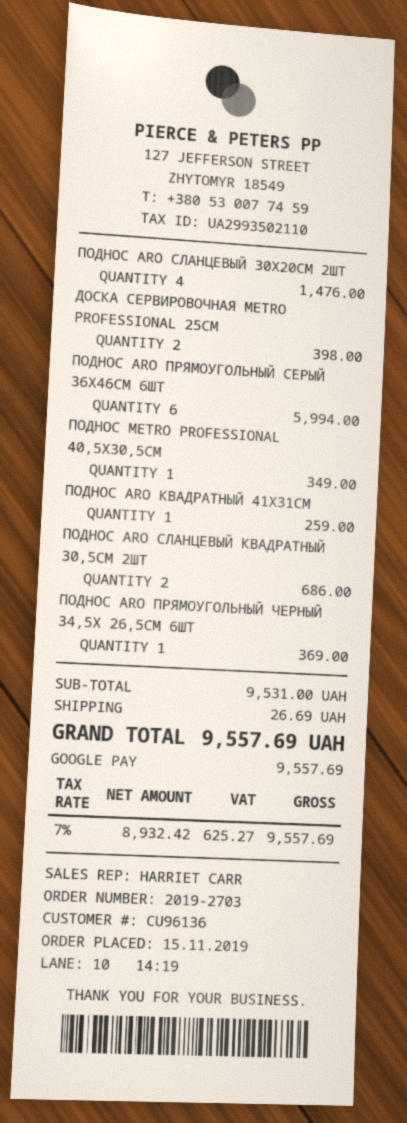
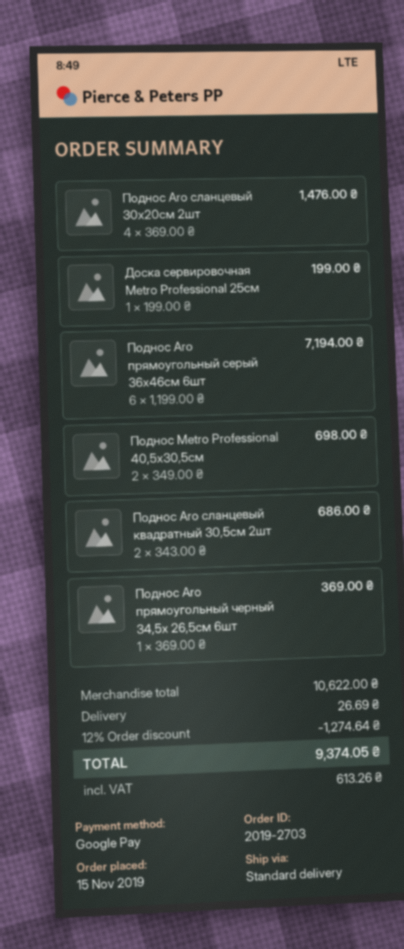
ДОСКА СЕРВИРОВОЧНАЯ METRO PROFESSIONAL 25СМ: 2 for 398.00 -> 1 for 199.00
ПОДНОС ARO ПРЯМОУГОЛЬНЫЙ СЕРЫЙ 36Х46СМ 6ШТ: 6 for 5994.00 -> 6 for 7194.00
ПОДНОС METRO PROFESSIONAL 40,5Х30,5СМ: 1 for 349.00 -> 2 for 698.00
ПОДНОС ARO КВАДРАТНЫЙ 41Х31СМ: 1 for 259.00 -> none
subtotal: 9531.00 -> 10622.00
discount: none -> 12% = 1274.64
tax: 625.27 -> 613.26
total: 9557.69 -> 9374.05

